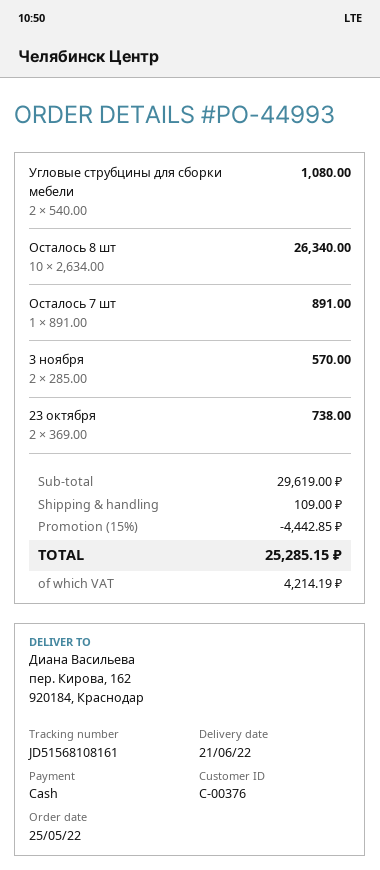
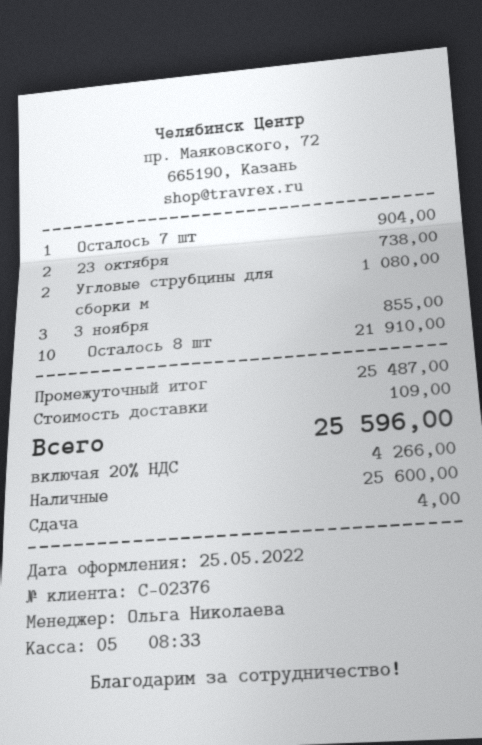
customer number: C-00376 -> C-02376
Осталось 8 шт: 10 for 26340.00 -> 10 for 21910.00
Осталось 7 шт: 1 for 891.00 -> 1 for 904.00
3 ноября: 2 for 570.00 -> 3 for 855.00
subtotal: 29619.00 -> 25487.00
discount: 15% = 4442.85 -> none
tax: 4214.19 -> 4266.00
total: 25285.15 -> 25596.00

